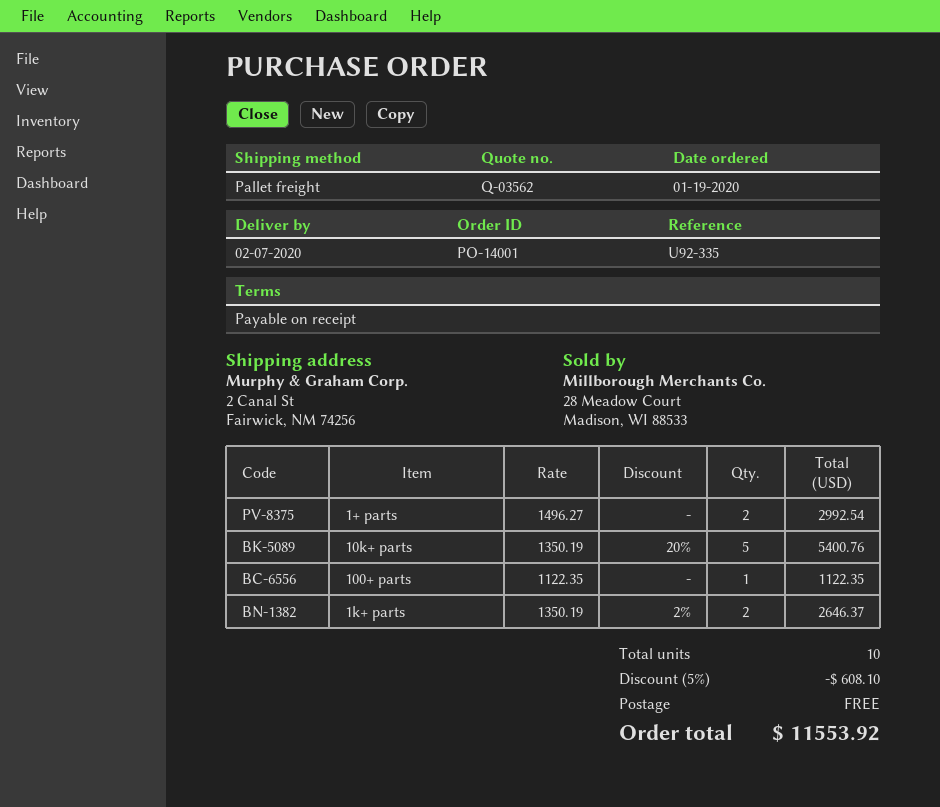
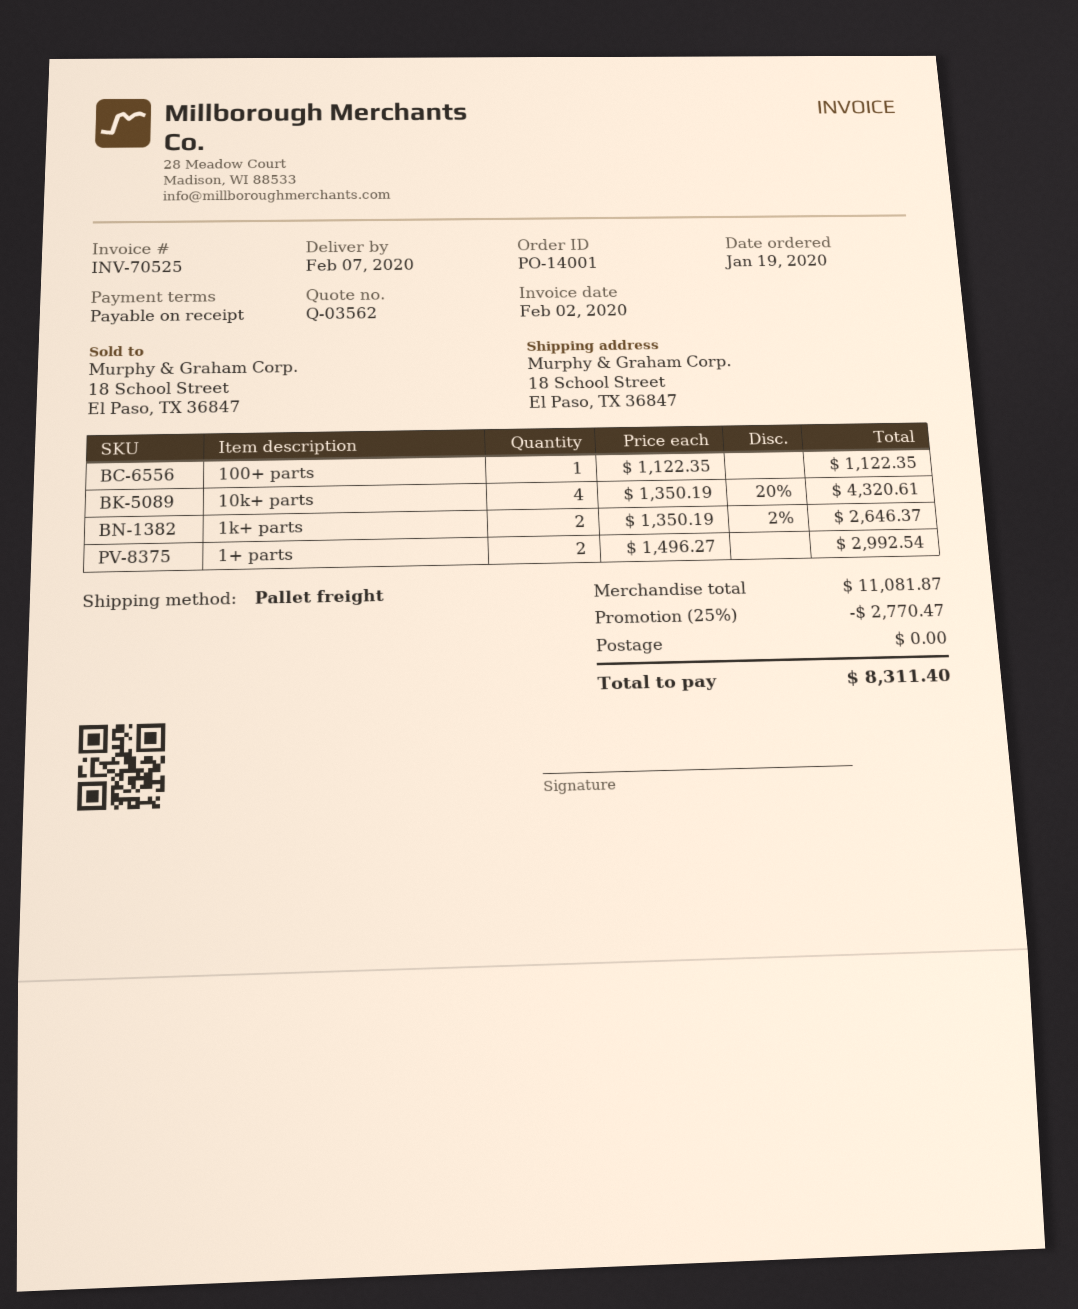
ship to: 2 Canal St, Fairwick, NM 74256 -> 18 School Street, El Paso, TX 36847
10k+ parts: 5 x 1350.19 - 20% = 5400.76 -> 4 x 1350.19 - 20% = 4320.61
discount: 5% = 608.10 -> 25% = 2770.47
total: 11553.92 -> 8311.40

